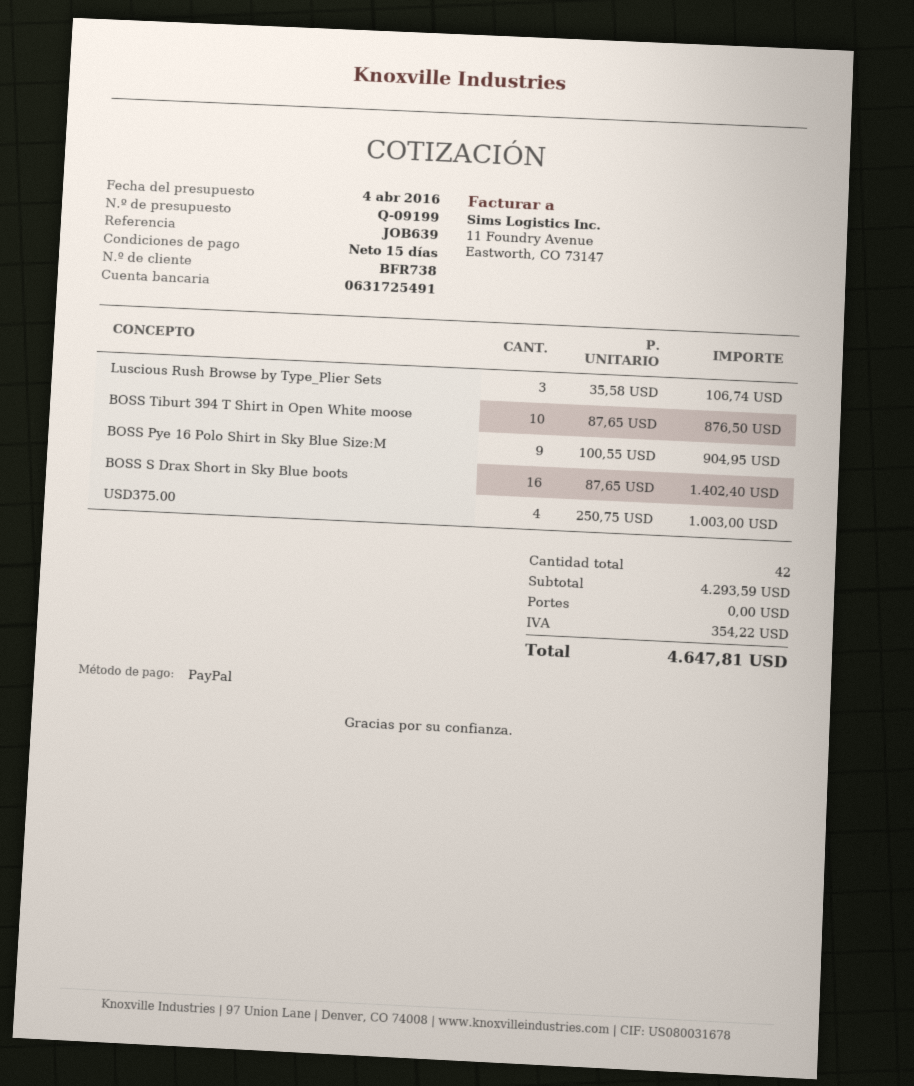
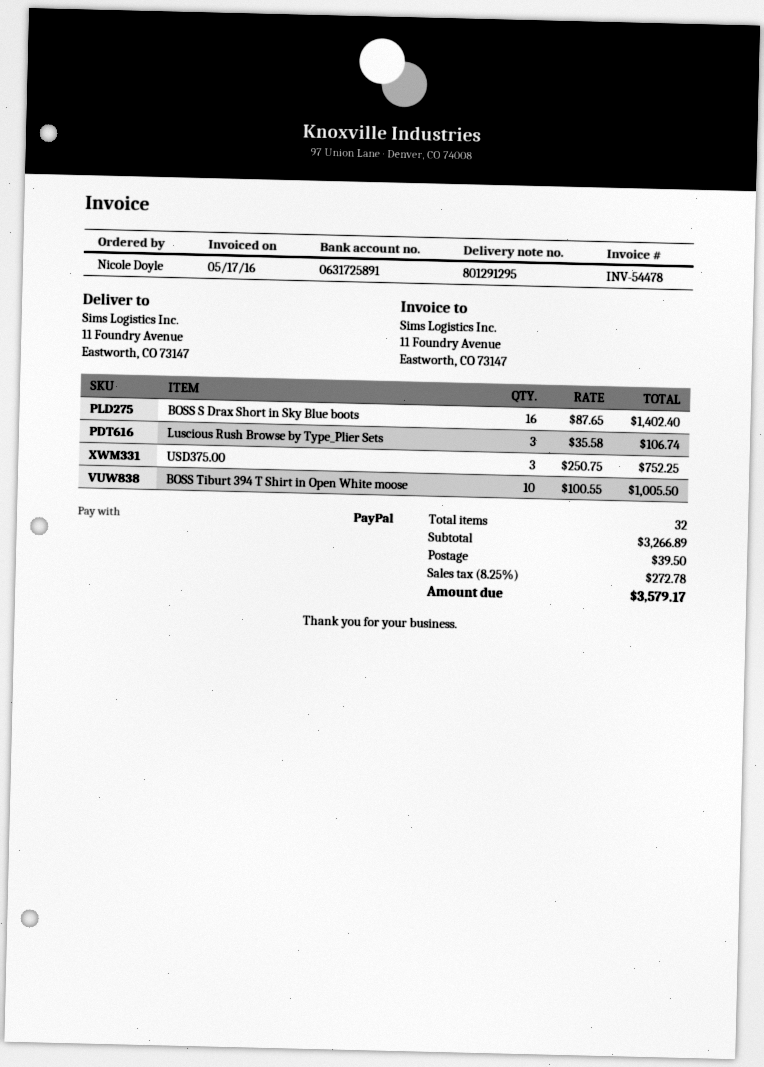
bank account: 0631725491 -> 0631725891
BOSS Tiburt 394 T Shirt in Open White moose: 10 x 87.65 = 876.50 -> 10 x 100.55 = 1005.50
BOSS Pye 16 Polo Shirt in Sky Blue Size:M: 9 x 100.55 = 904.95 -> none
USD375.00: 4 x 250.75 = 1003.00 -> 3 x 250.75 = 752.25
total quantity: 42 -> 32
subtotal: 4293.59 -> 3266.89
shipping: 0.00 -> 39.50
tax: 354.22 -> 272.78
total: 4647.81 -> 3579.17

